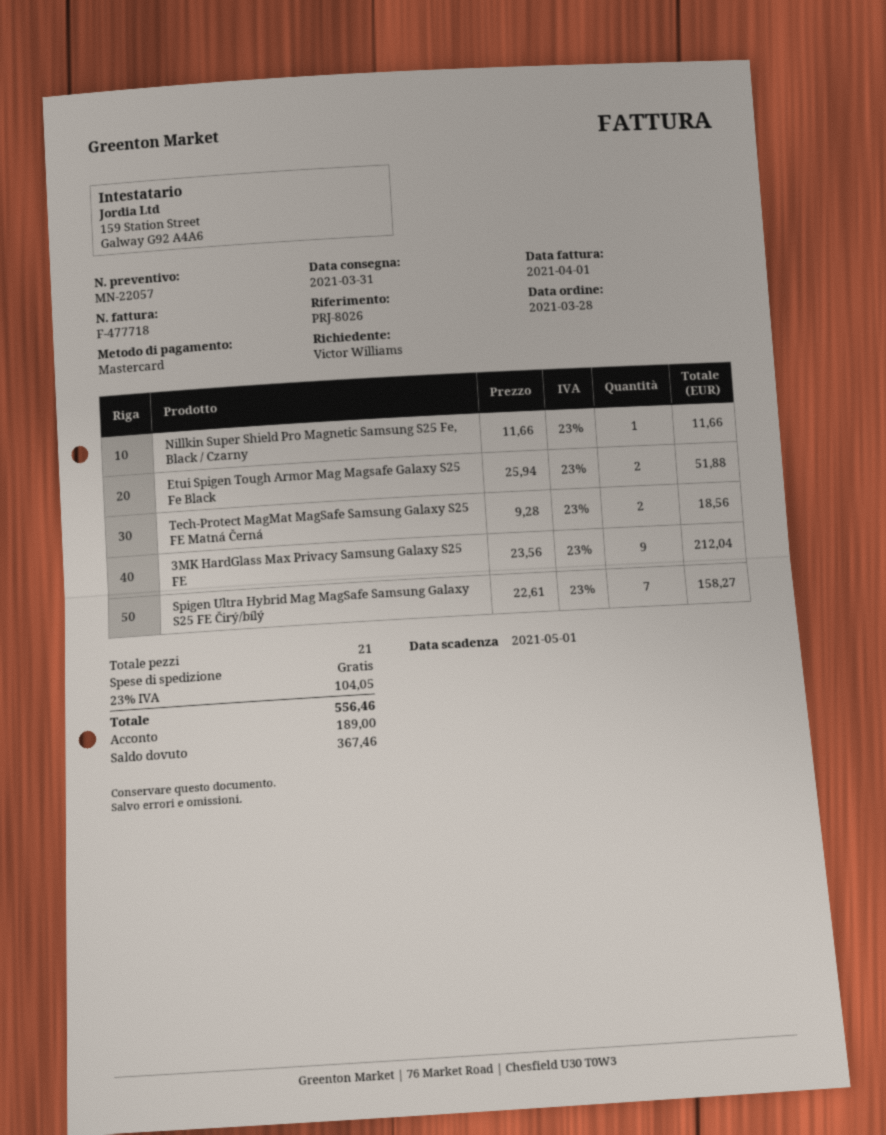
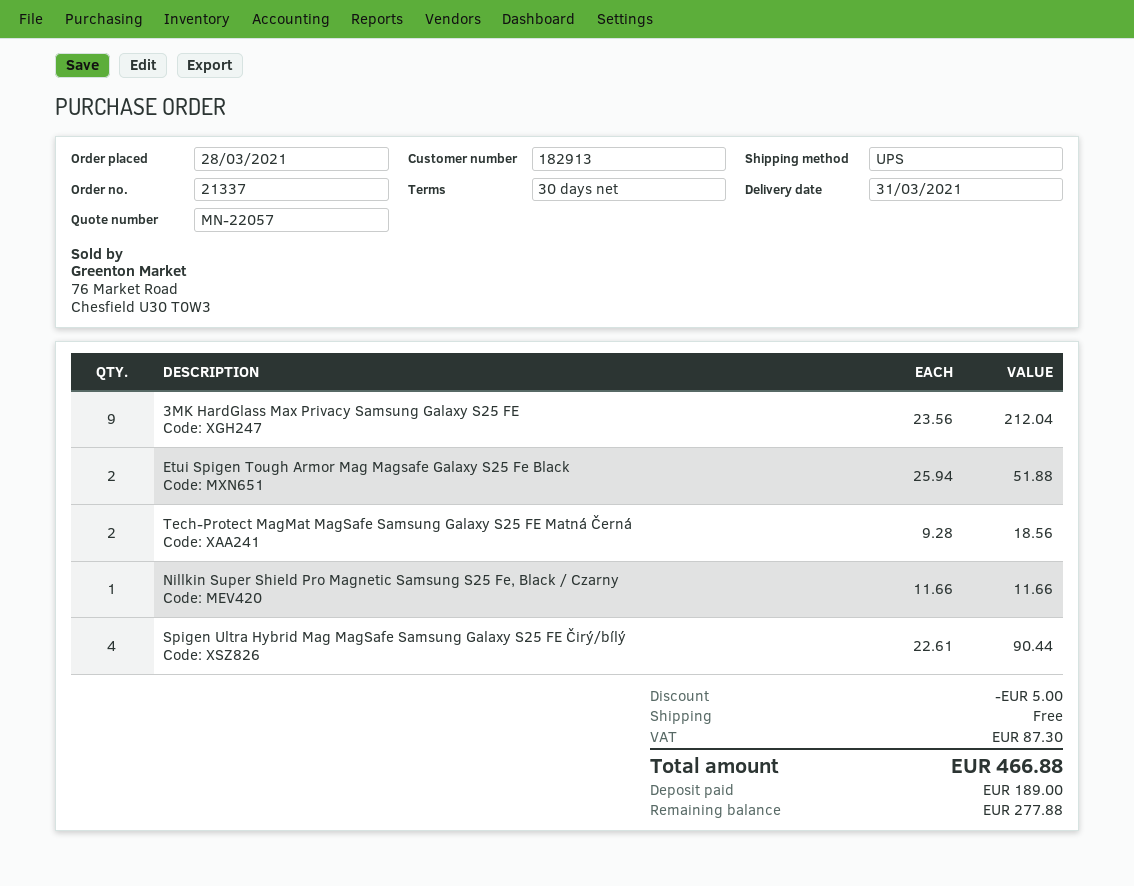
Spigen Ultra Hybrid Mag MagSafe Samsung Galaxy S25 FE Čirý/bílý: 7 x 22.61 = 158.27 -> 4 x 22.61 = 90.44
discount: none -> 5.00
tax: 104.05 -> 87.30
total: 556.46 -> 466.88
balance: 367.46 -> 277.88

